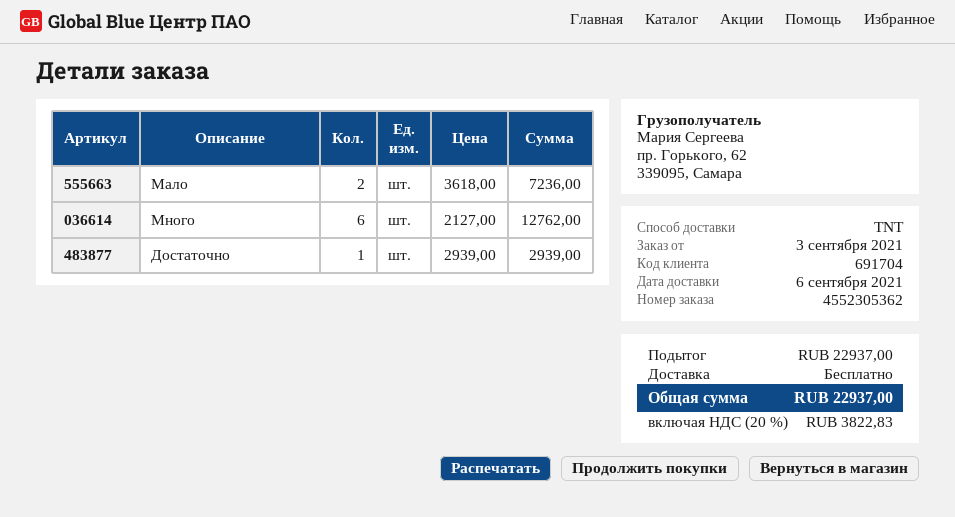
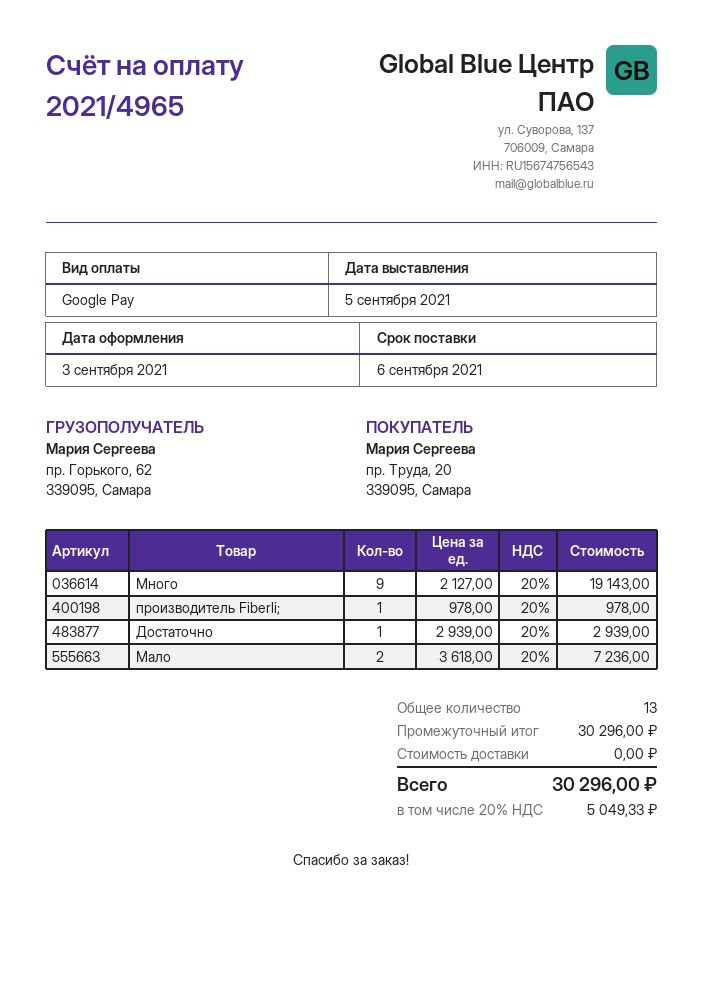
Много: 6 x 2127.00 = 12762.00 -> 9 x 2127.00 = 19143.00
производитель Fiberli;: none -> 1 x 978.00 = 978.00
subtotal: 22937.00 -> 30296.00
tax: 20% = 3822.83 -> 20% = 5049.33
total: 22937.00 -> 30296.00

